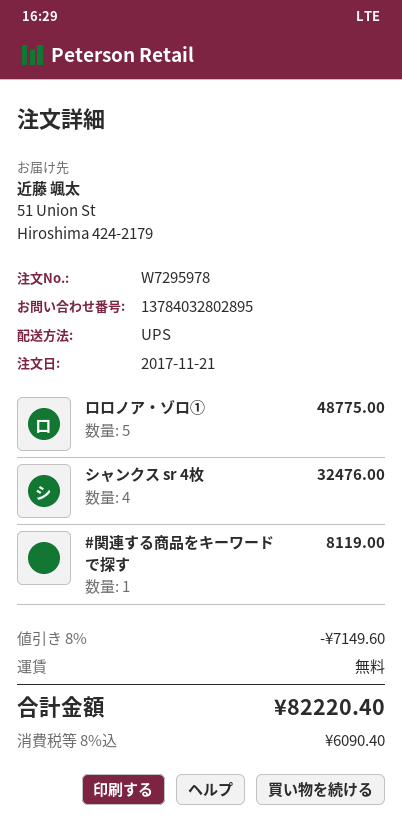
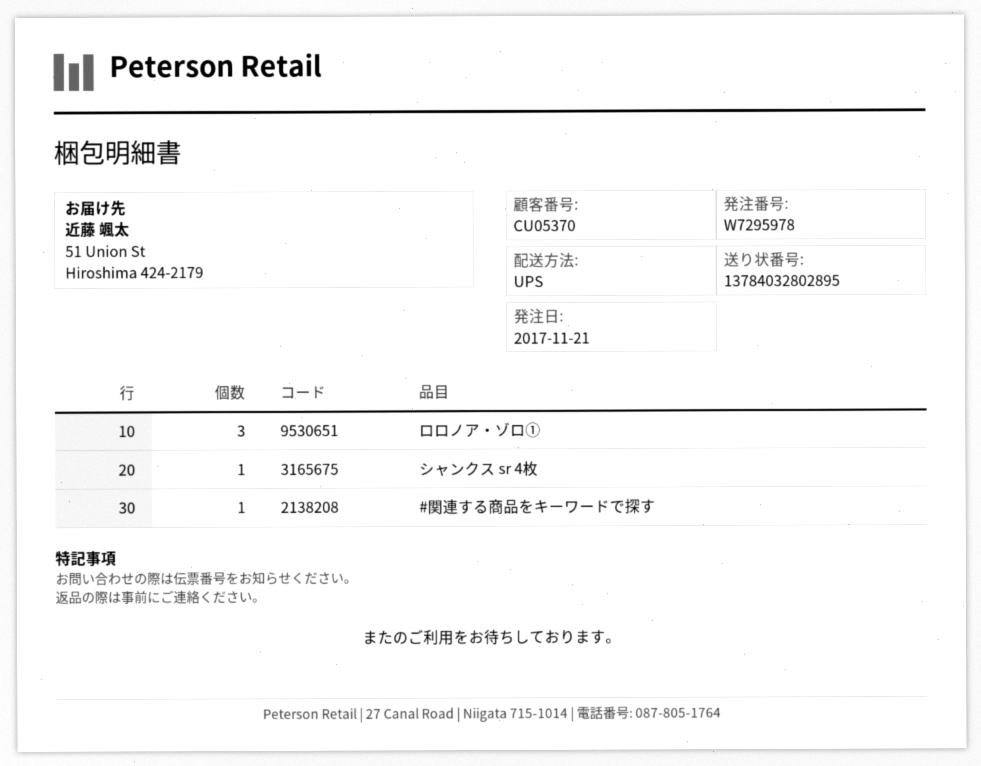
ロロノア・ゾロ①: 5 -> 3
シャンクス sr 4枚: 4 -> 1

